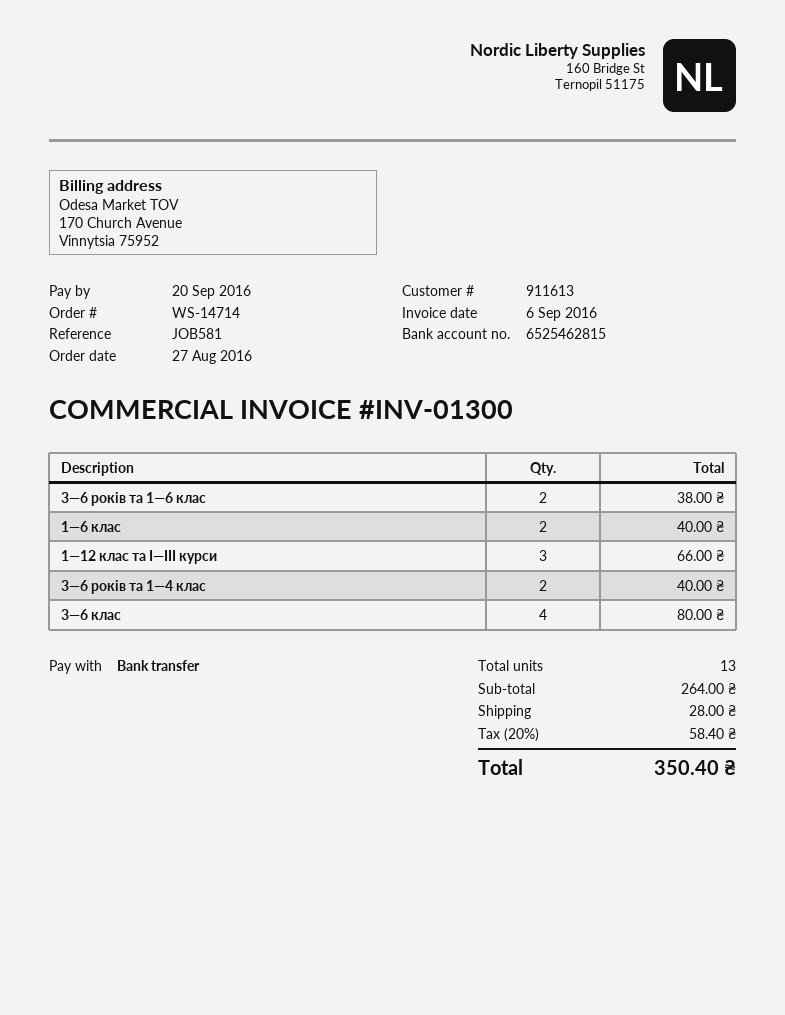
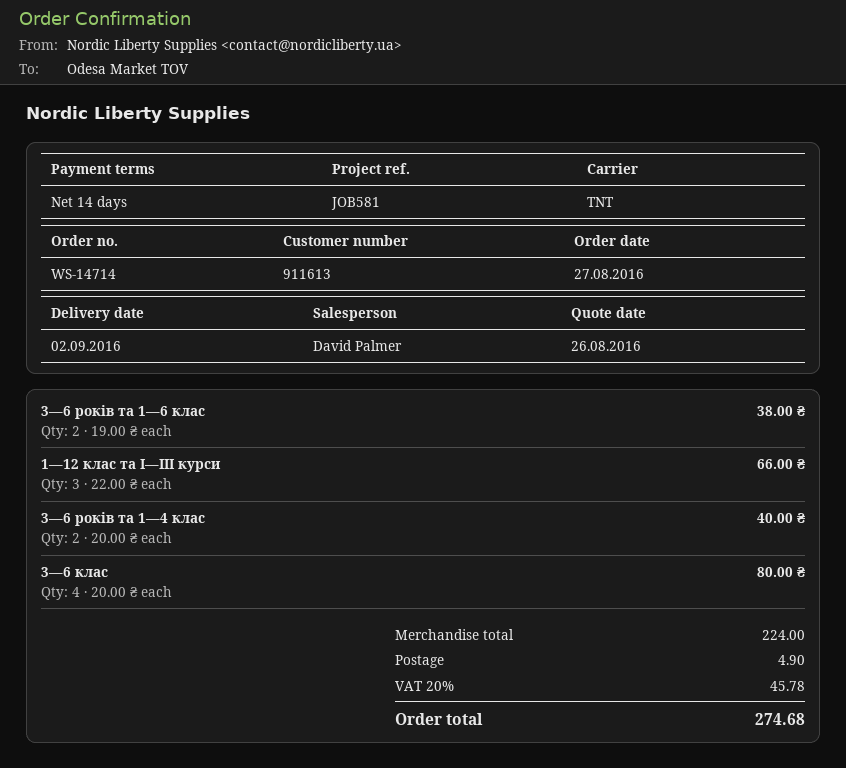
1—6 клас: 2 for 40.00 -> none
subtotal: 264.00 -> 224.00
shipping: 28.00 -> 4.90
tax: 20% = 58.40 -> 20% = 45.78
total: 350.40 -> 274.68

